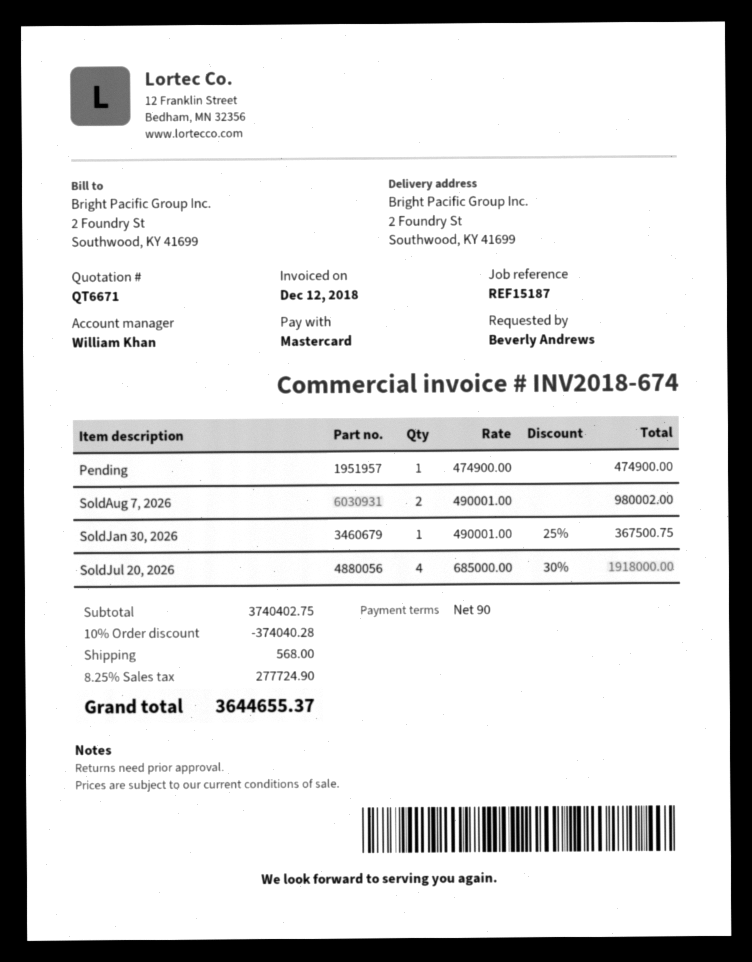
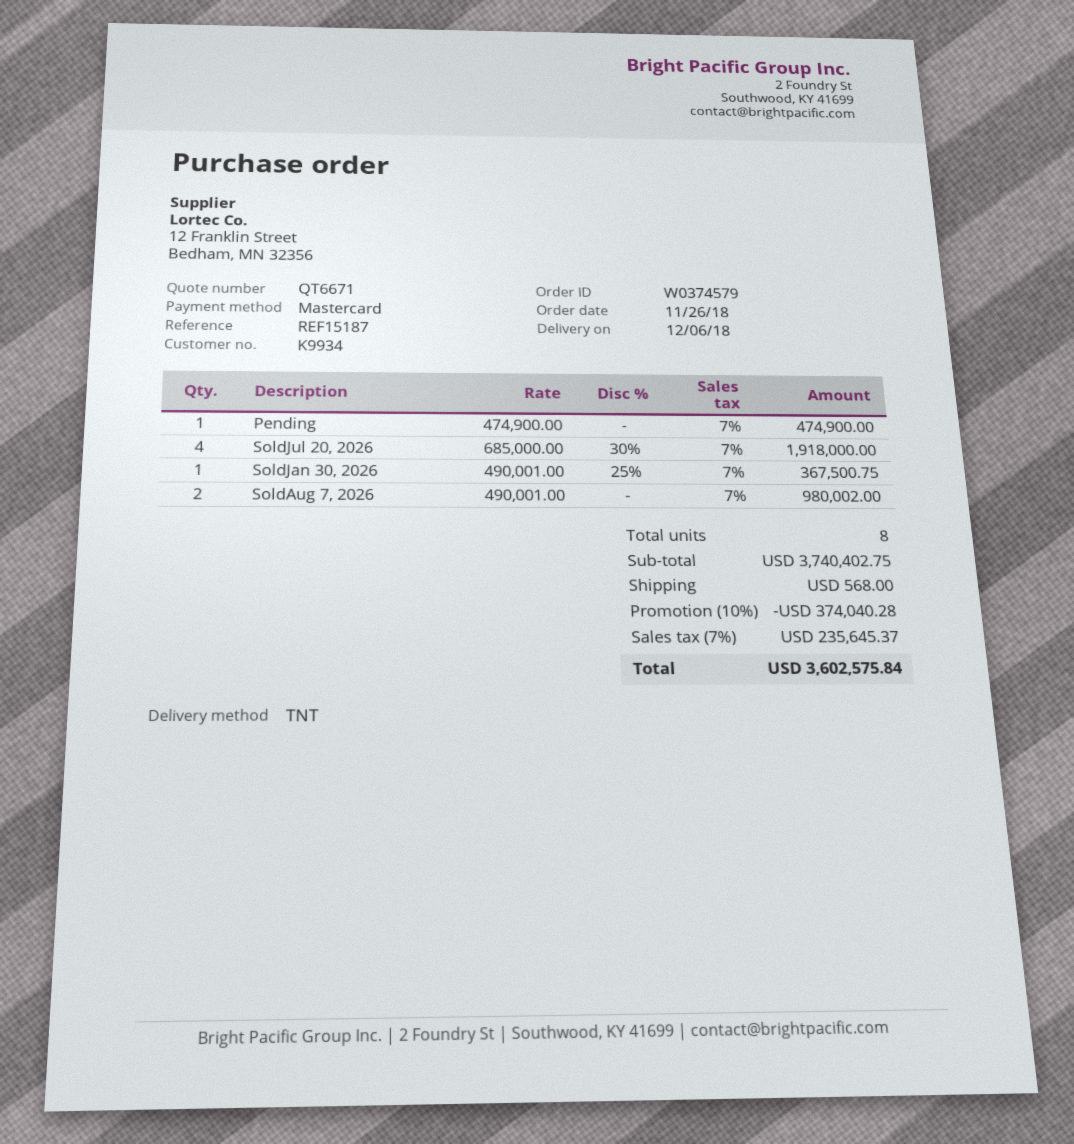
tax: 8.25% = 277724.90 -> 7% = 235645.37
total: 3644655.37 -> 3602575.84

